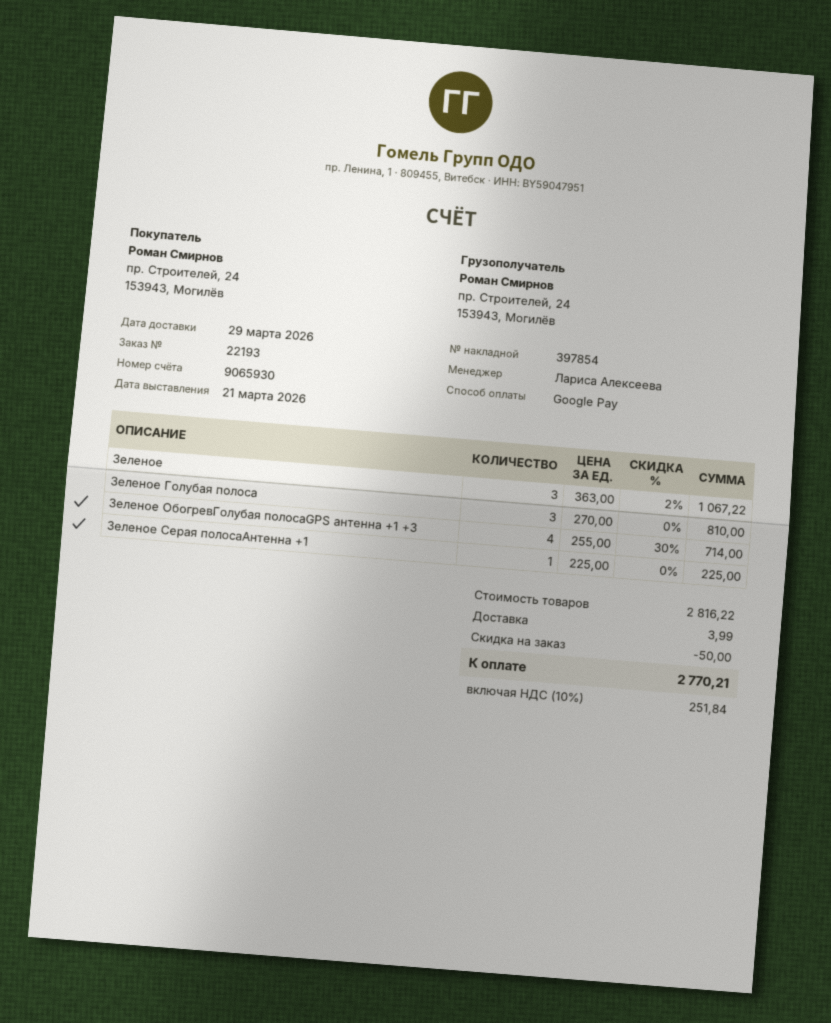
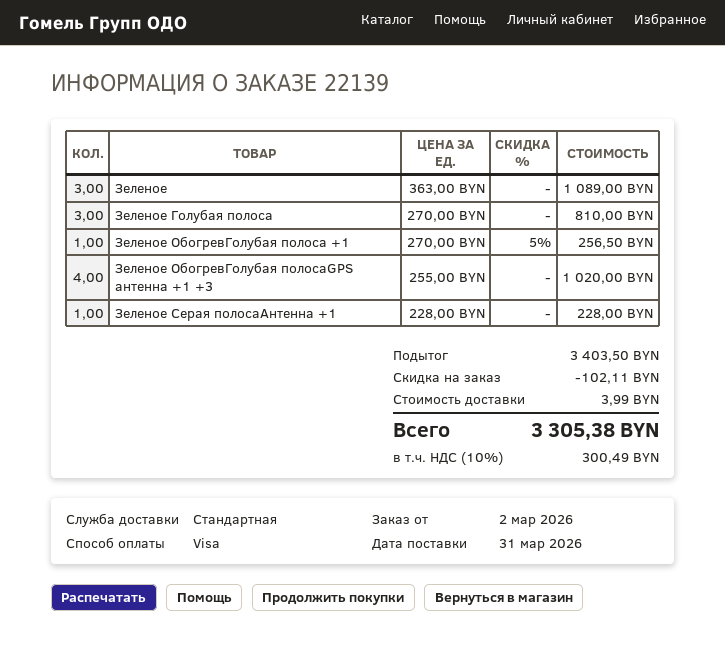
order number: 22193 -> 22139
delivery date: 2026-03-29 -> 2026-03-31
payment method: Google Pay -> Visa
Зеленое: 3 x 363.00 - 2% = 1067.22 -> 3 x 363.00 = 1089.00
Зеленое ОбогревГолубая полосаGPS антенна +1 +3: 4 x 255.00 - 30% = 714.00 -> 4 x 255.00 = 1020.00
Зеленое Серая полосаАнтенна +1: 1 x 225.00 = 225.00 -> 1 x 228.00 = 228.00
Зеленое ОбогревГолубая полоса +1: none -> 1 x 270.00 - 5% = 256.50
subtotal: 2816.22 -> 3403.50
discount: 50.00 -> 102.11
tax: 10% = 251.84 -> 10% = 300.49
total: 2770.21 -> 3305.38

